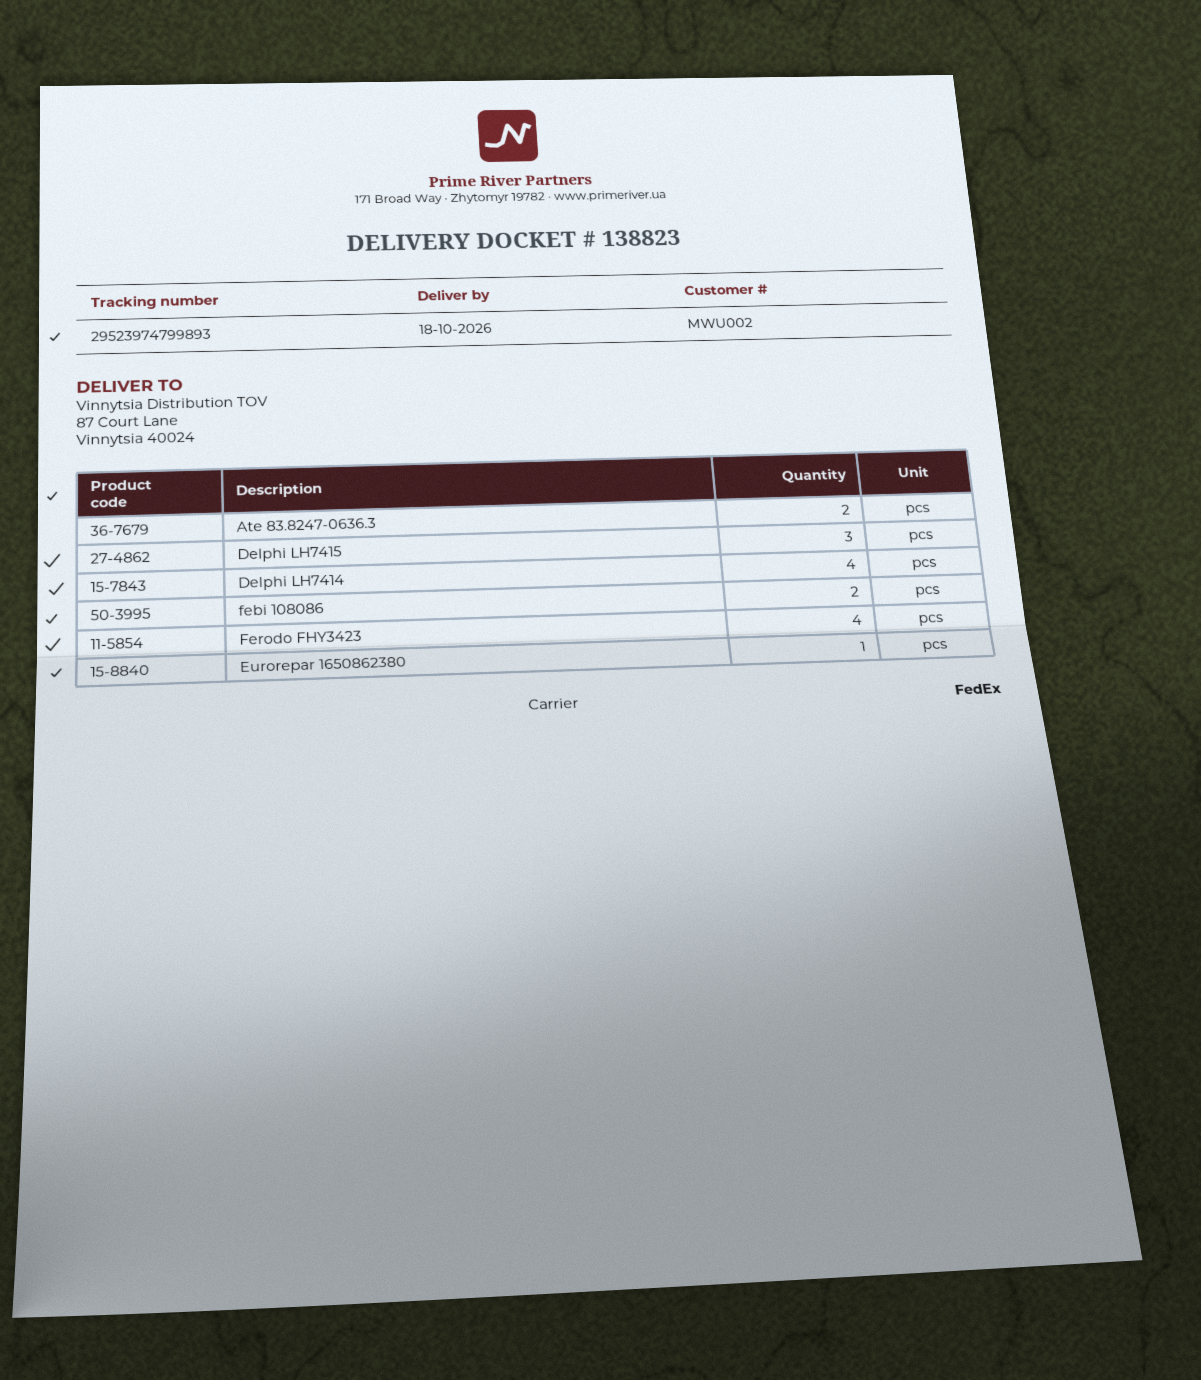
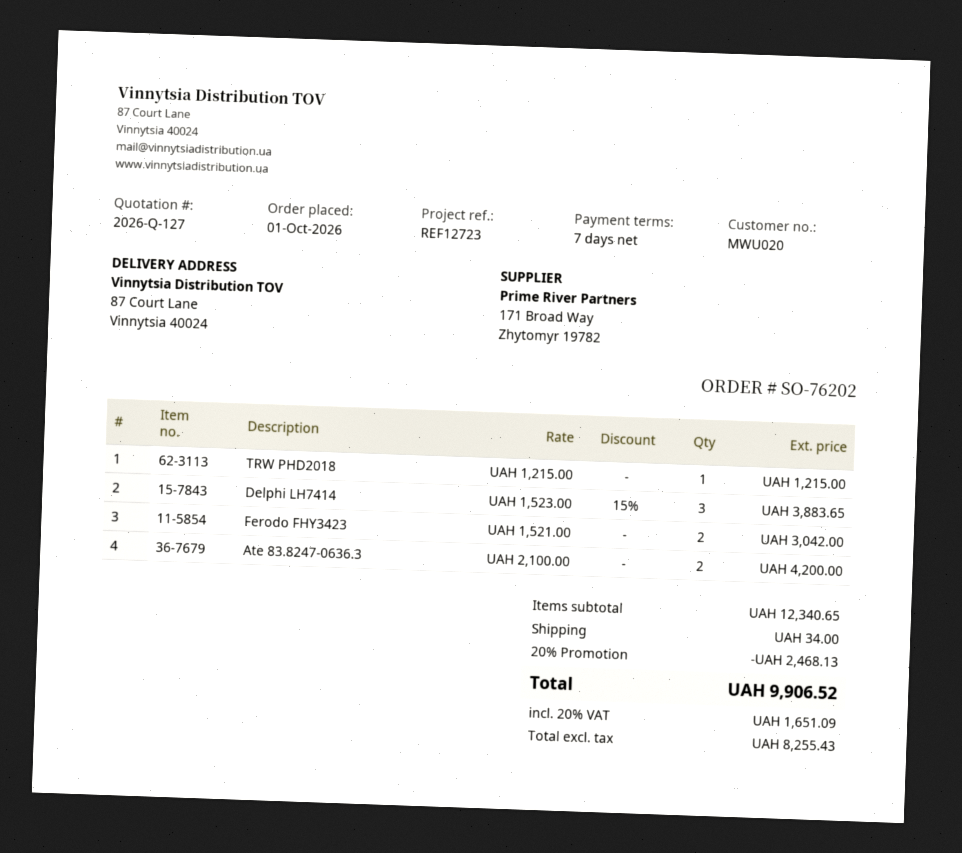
customer number: MWU002 -> MWU020
Delphi LH7415: 3 -> none
Delphi LH7414: 4 -> 3
febi 108086: 2 -> none
Ferodo FHY3423: 4 -> 2
Eurorepar 1650862380: 1 -> none
TRW PHD2018: none -> 1

